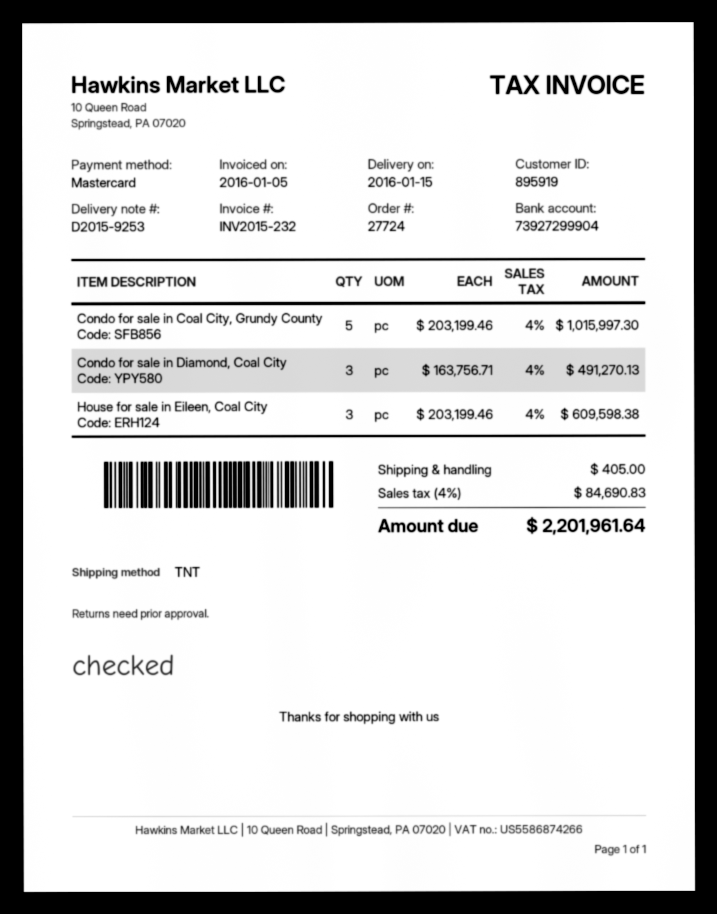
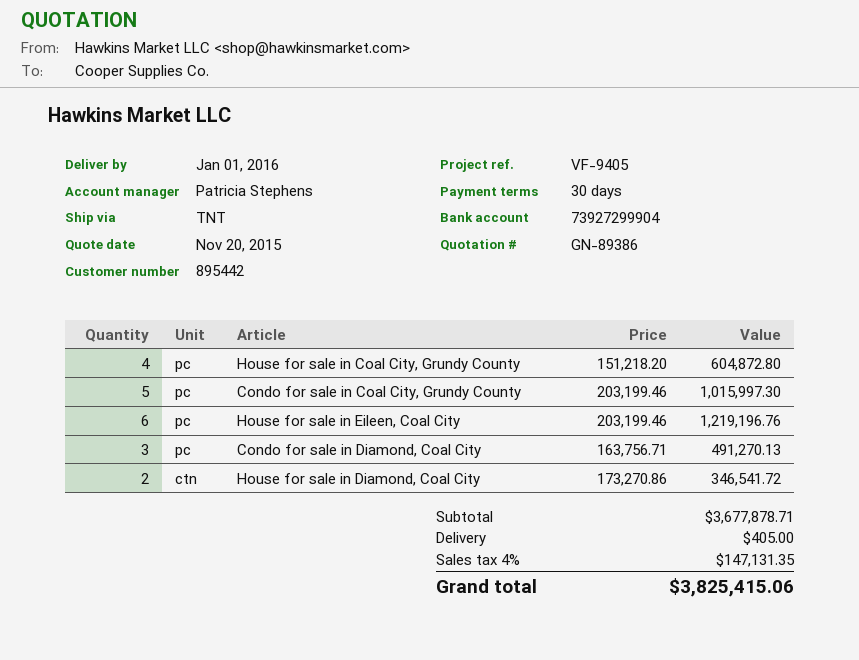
delivery date: 2016-01-15 -> 2016-01-01
customer number: 895919 -> 895442
House for sale in Eileen, Coal City: 3 x 203199.46 = 609598.38 -> 6 x 203199.46 = 1219196.76
House for sale in Coal City, Grundy County: none -> 4 x 151218.20 = 604872.80
House for sale in Diamond, Coal City: none -> 2 x 173270.86 = 346541.72
tax: 4% = 84690.83 -> 4% = 147131.35
total: 2201961.64 -> 3825415.06

